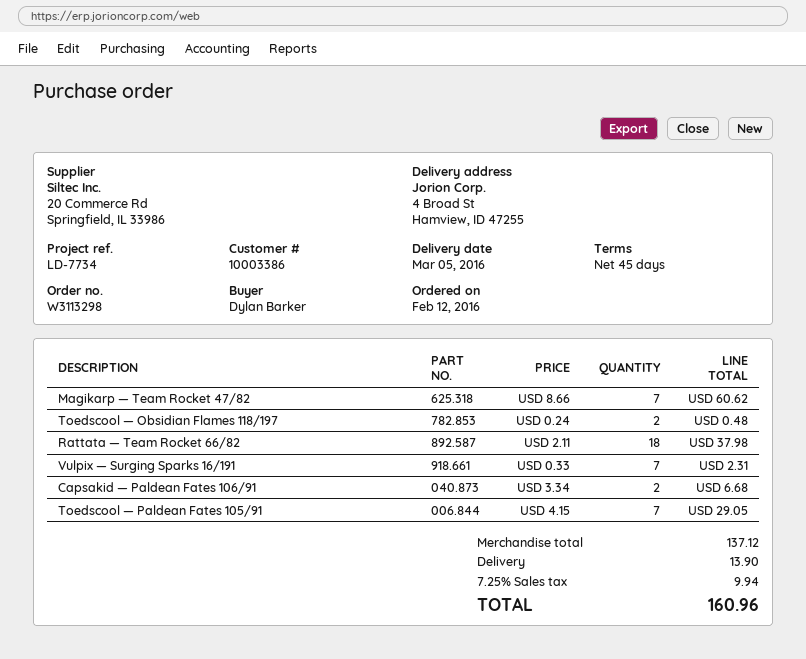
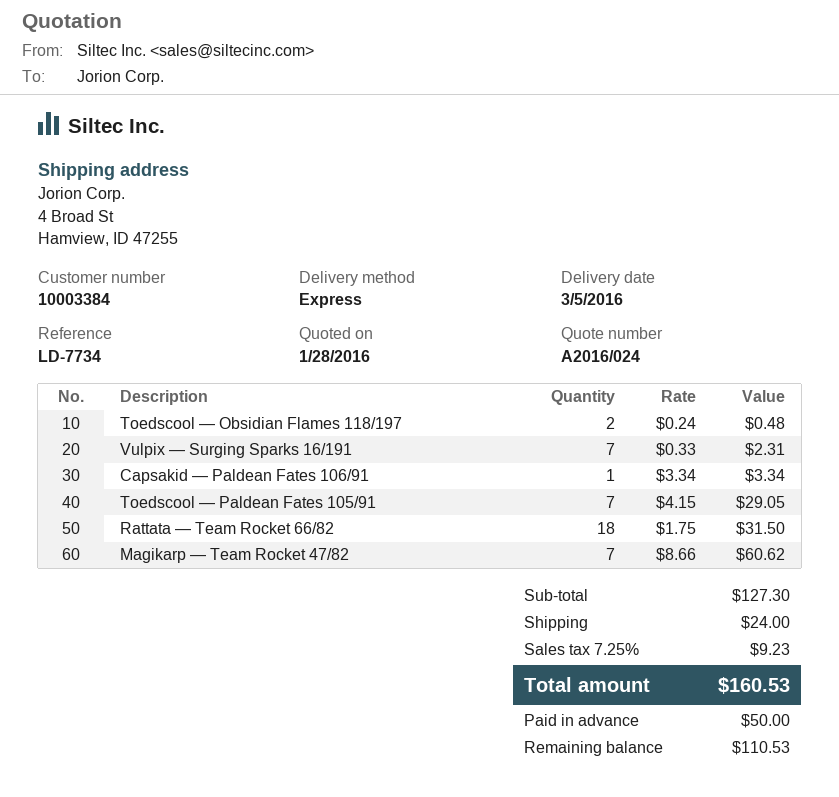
customer number: 10003386 -> 10003384
Rattata — Team Rocket 66/82: 18 x 2.11 = 37.98 -> 18 x 1.75 = 31.50
Capsakid — Paldean Fates 106/91: 2 x 3.34 = 6.68 -> 1 x 3.34 = 3.34
subtotal: 137.12 -> 127.30
shipping: 13.90 -> 24.00
tax: 7.25% = 9.94 -> 7.25% = 9.23
total: 160.96 -> 160.53

